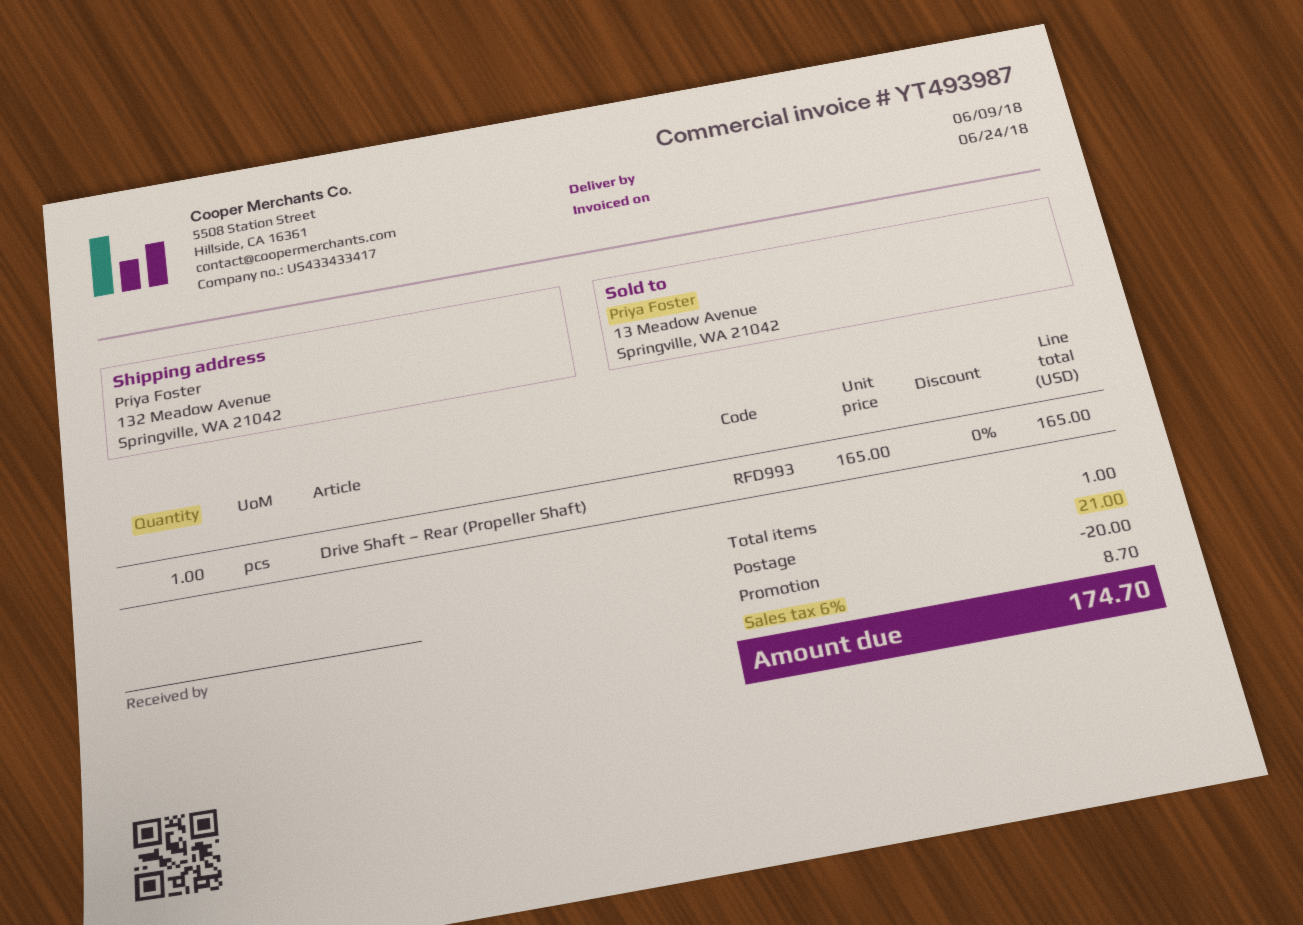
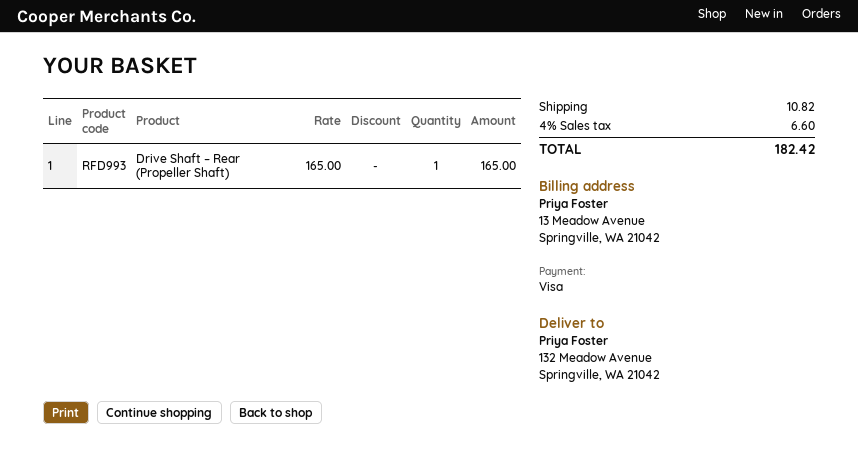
discount: 20.00 -> none
shipping: 21.00 -> 10.82
tax: 6% = 8.70 -> 4% = 6.60
total: 174.70 -> 182.42

